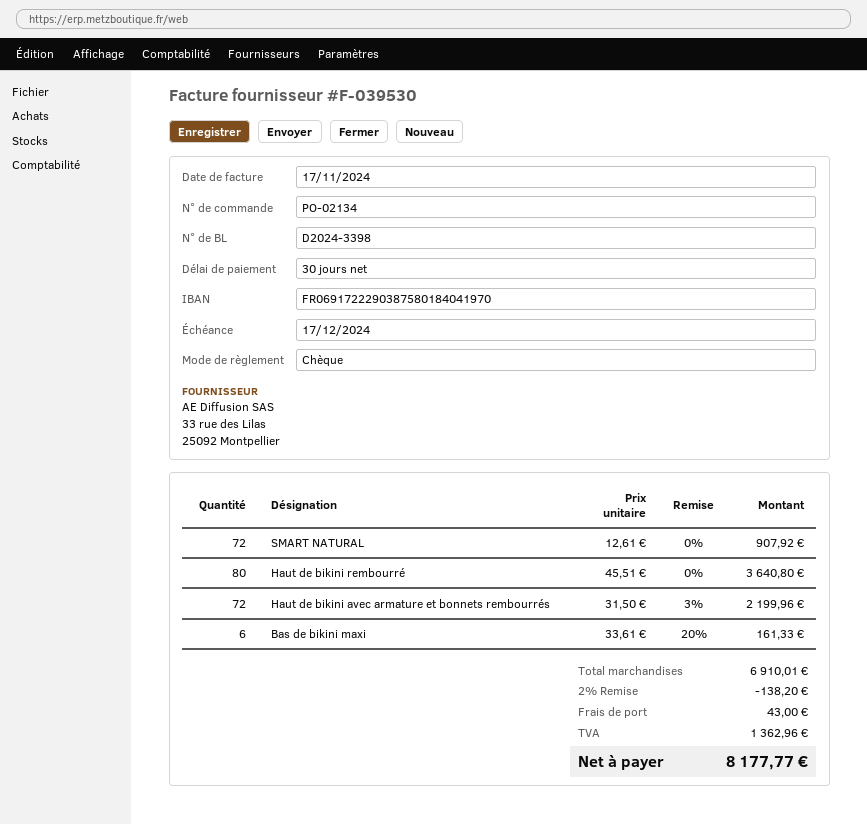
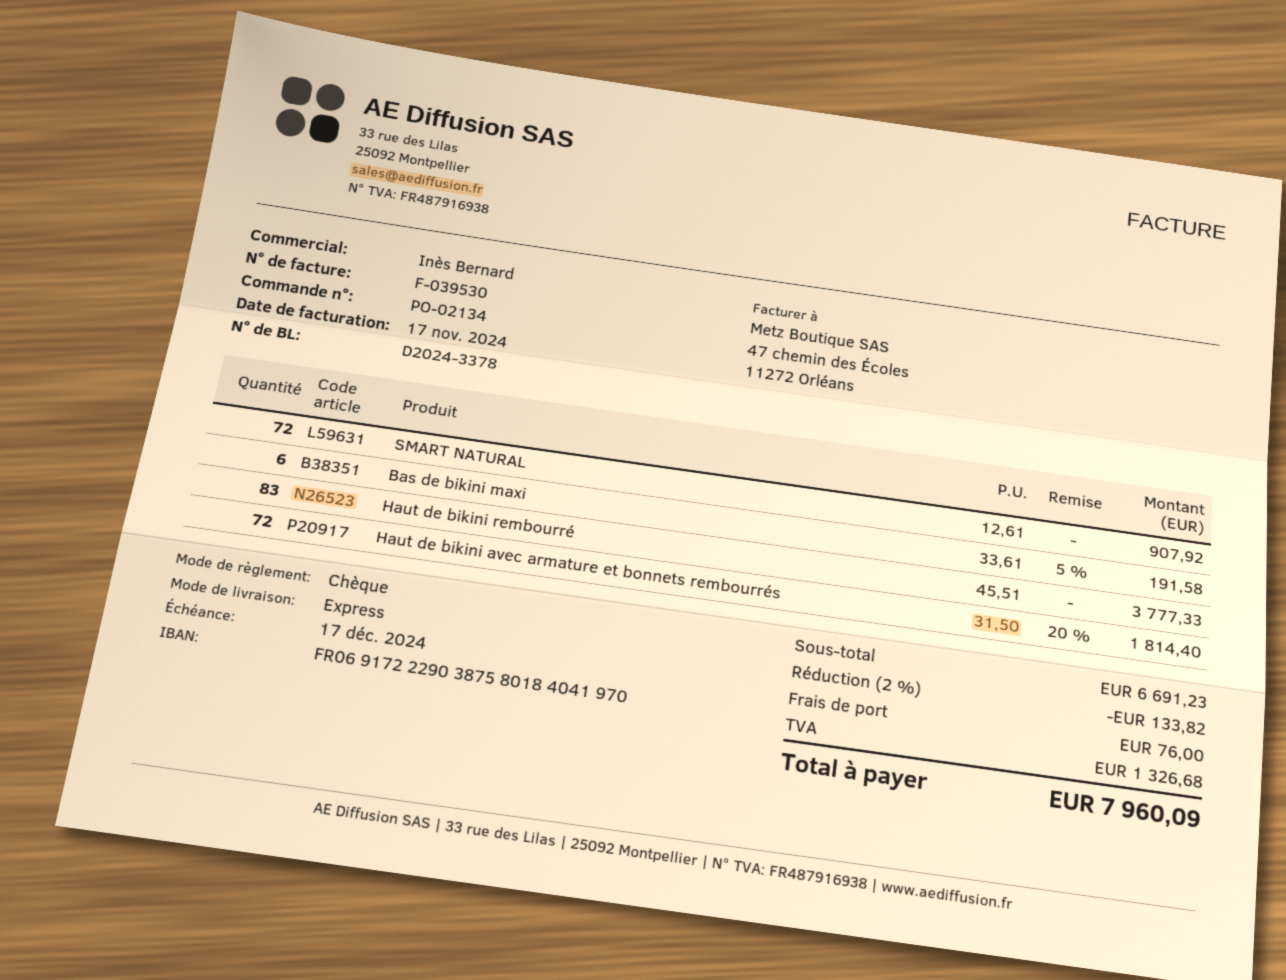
delivery note number: D2024-3398 -> D2024-3378
Haut de bikini rembourré: 80 x 45.51 = 3640.80 -> 83 x 45.51 = 3777.33
Haut de bikini avec armature et bonnets rembourrés: 72 x 31.50 - 3% = 2199.96 -> 72 x 31.50 - 20% = 1814.40
Bas de bikini maxi: 6 x 33.61 - 20% = 161.33 -> 6 x 33.61 - 5% = 191.58
subtotal: 6910.01 -> 6691.23
discount: 2% = 138.20 -> 2% = 133.82
shipping: 43.00 -> 76.00
tax: 1362.96 -> 1326.68
total: 8177.77 -> 7960.09

